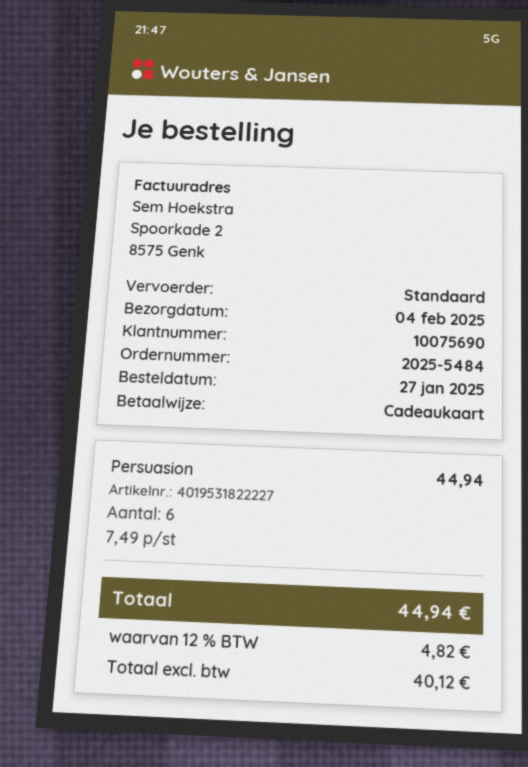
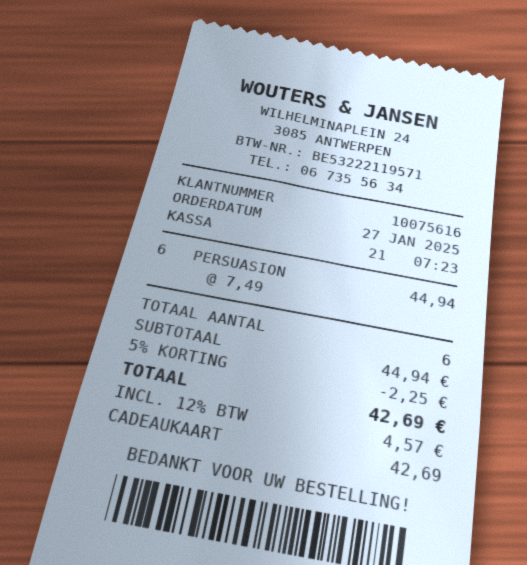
customer number: 10075690 -> 10075616
discount: none -> 5% = 2.25
tax: 12% = 4.82 -> 12% = 4.57
total: 44.94 -> 42.69

